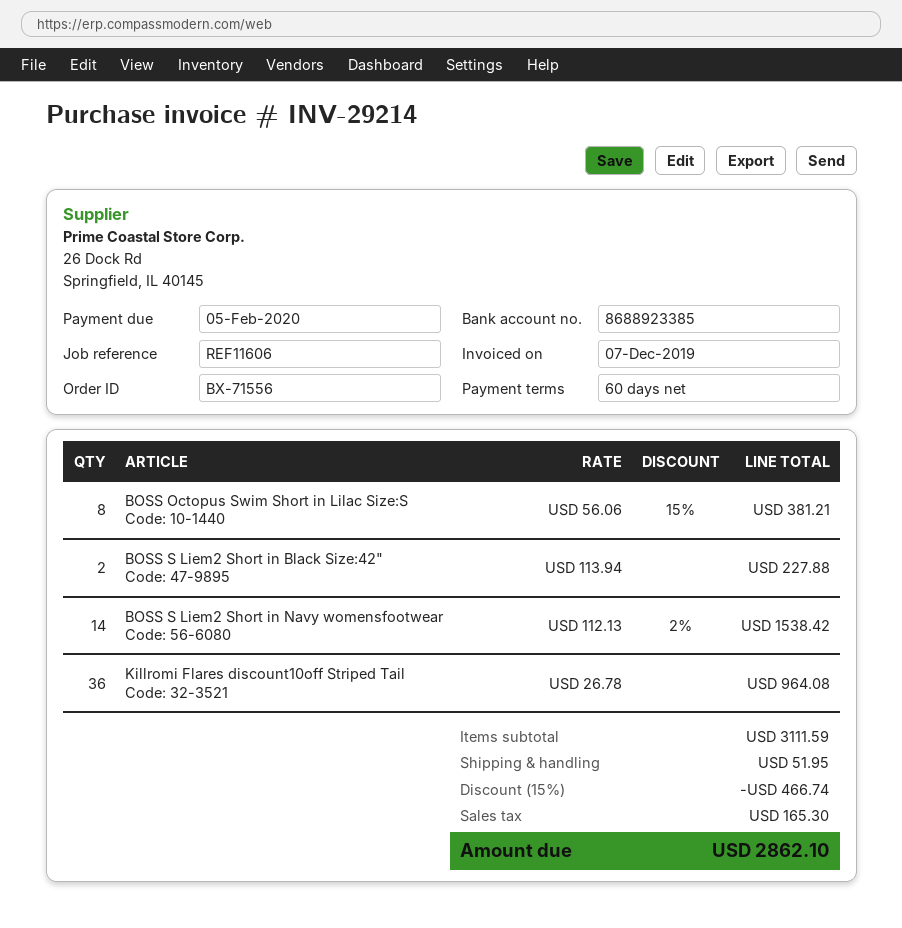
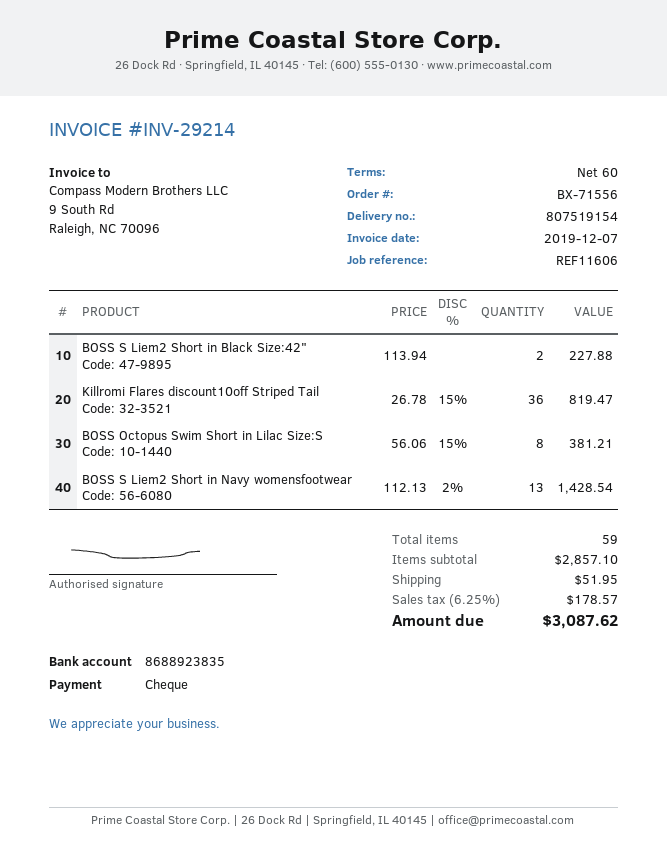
bank account: 8688923385 -> 8688923835
BOSS S Liem2 Short in Navy womensfootwear: 14 x 112.13 - 2% = 1538.42 -> 13 x 112.13 - 2% = 1428.54
Killromi Flares discount10off Striped Tail: 36 x 26.78 = 964.08 -> 36 x 26.78 - 15% = 819.47
subtotal: 3111.59 -> 2857.10
discount: 15% = 466.74 -> none
tax: 165.30 -> 178.57
total: 2862.10 -> 3087.62

